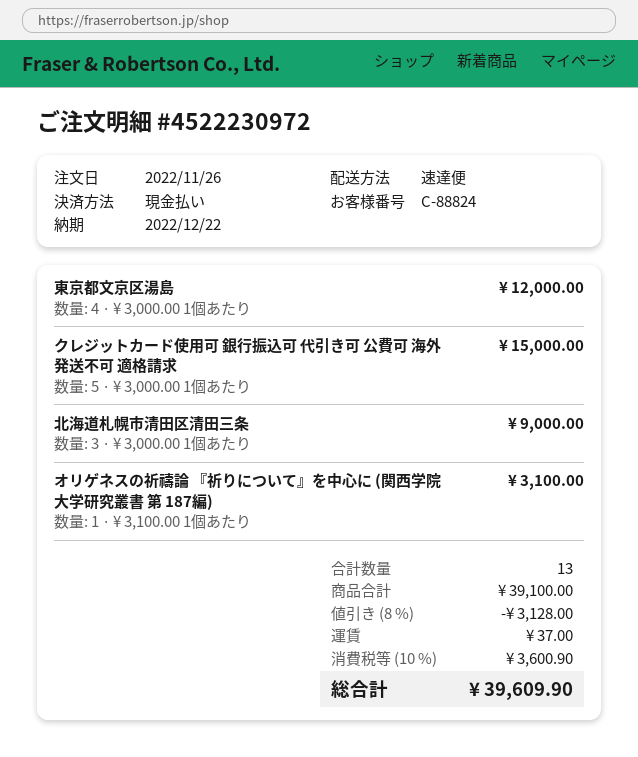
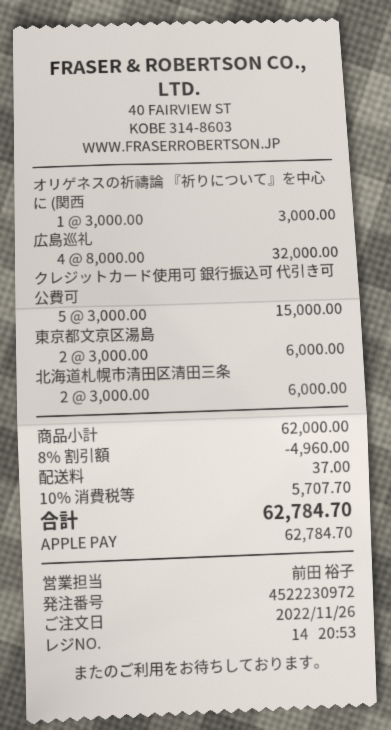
payment method: cash -> Apple Pay
東京都文京区湯島: 4 x 3000.00 = 12000.00 -> 2 x 3000.00 = 6000.00
北海道札幌市清田区清田三条: 3 x 3000.00 = 9000.00 -> 2 x 3000.00 = 6000.00
オリゲネスの祈禱論 『祈りについて』を中心に (関西学院大学研究叢書 第 187編): 1 x 3100.00 = 3100.00 -> 1 x 3000.00 = 3000.00
広島巡礼: none -> 4 x 8000.00 = 32000.00
subtotal: 39100.00 -> 62000.00
discount: 8% = 3128.00 -> 8% = 4960.00
tax: 10% = 3600.90 -> 10% = 5707.70
total: 39609.90 -> 62784.70

